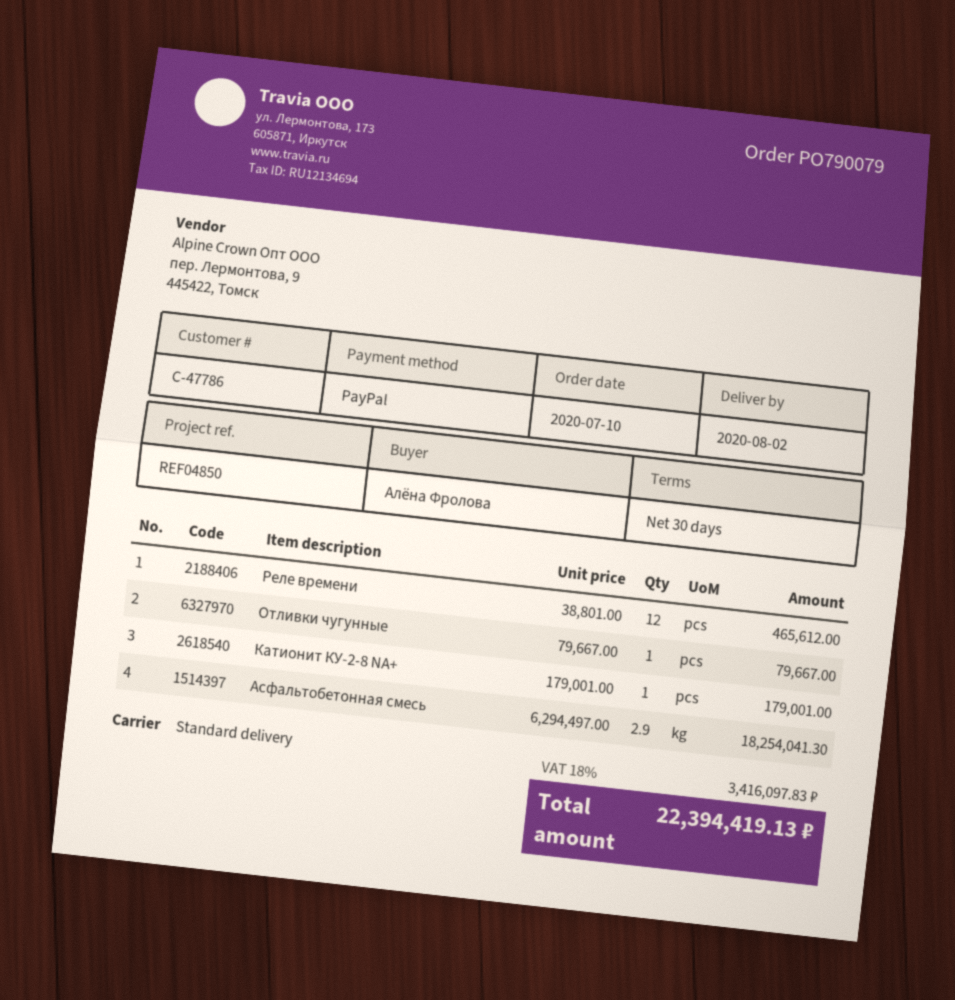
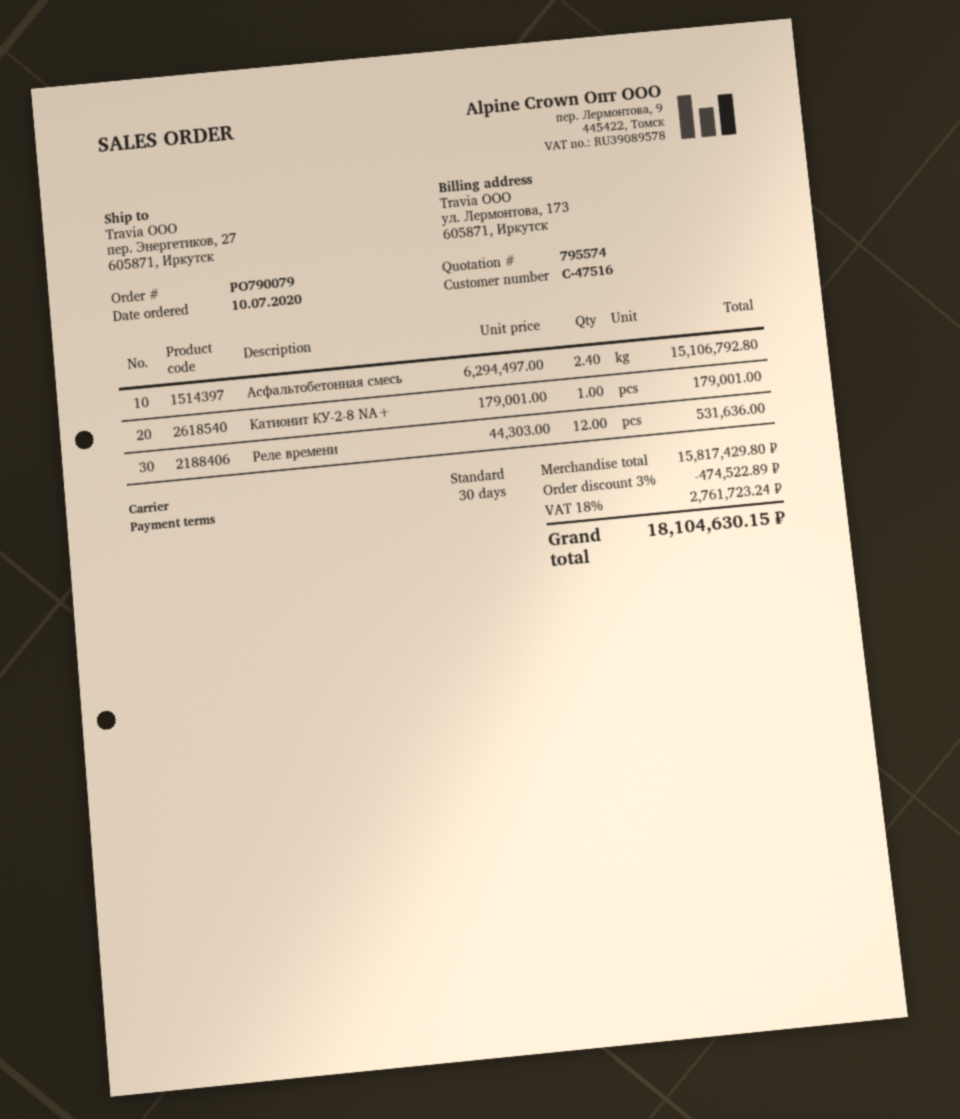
customer number: C-47786 -> C-47516
Реле времени: 12 x 38801.00 = 465612.00 -> 12 x 44303.00 = 531636.00
Отливки чугунные: 1 x 79667.00 = 79667.00 -> none
Асфальтобетонная смесь: 2.9 x 6294497.00 = 18254041.30 -> 2.4 x 6294497.00 = 15106792.80
discount: none -> 3% = 474522.89
tax: 18% = 3416097.83 -> 18% = 2761723.24
total: 22394419.13 -> 18104630.15

